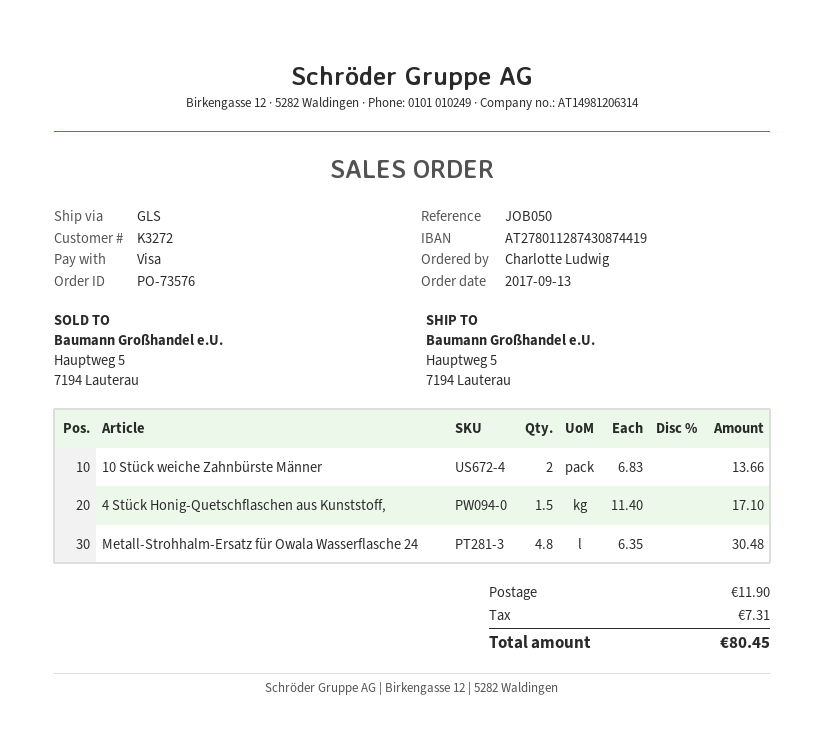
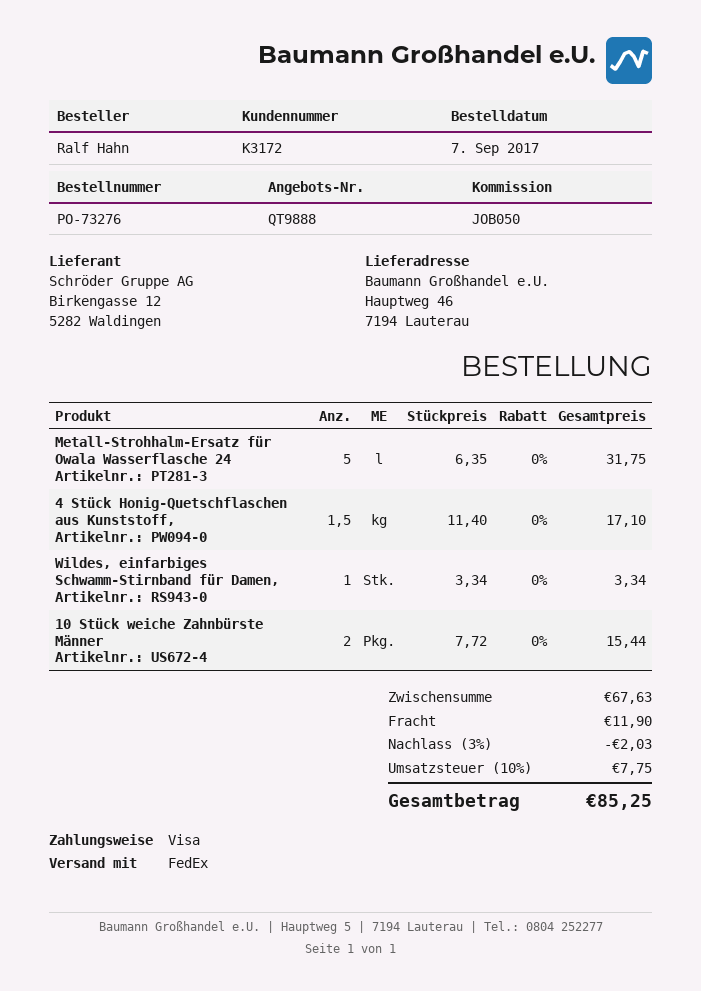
order number: PO-73576 -> PO-73276
order date: 2017-09-13 -> 2017-09-07
customer number: K3272 -> K3172
ordered by: Charlotte Ludwig -> Ralf Hahn
shipping method: GLS -> FedEx
ship to: Hauptweg 5, 7194 Lauterau -> Hauptweg 46, 7194 Lauterau
10 Stück weiche Zahnbürste Männer: 2 x 6.83 = 13.66 -> 2 x 7.72 = 15.44
Metall-Strohhalm-Ersatz für Owala Wasserflasche 24: 4.8 x 6.35 = 30.48 -> 5 x 6.35 = 31.75
Wildes, einfarbiges Schwamm-Stirnband für Damen,: none -> 1 x 3.34 = 3.34
discount: none -> 3% = 2.03
tax: 7.31 -> 7.75
total: 80.45 -> 85.25

